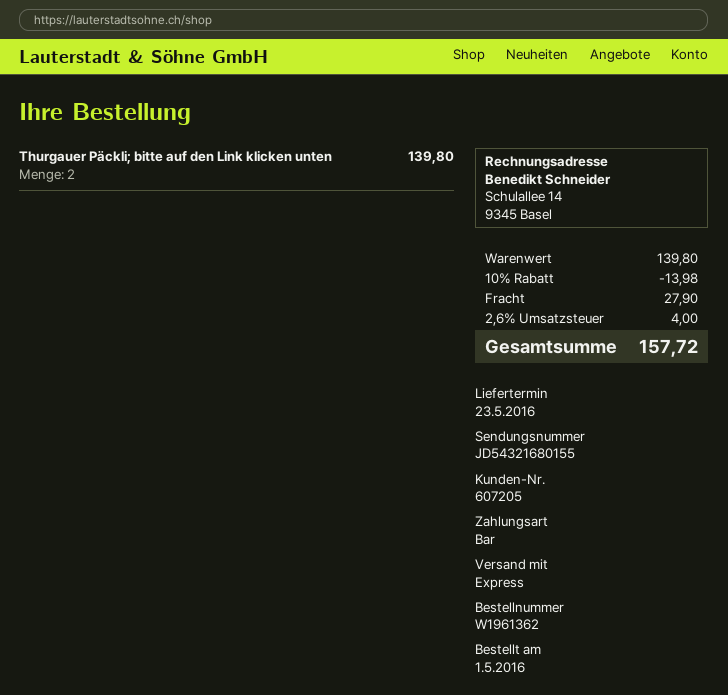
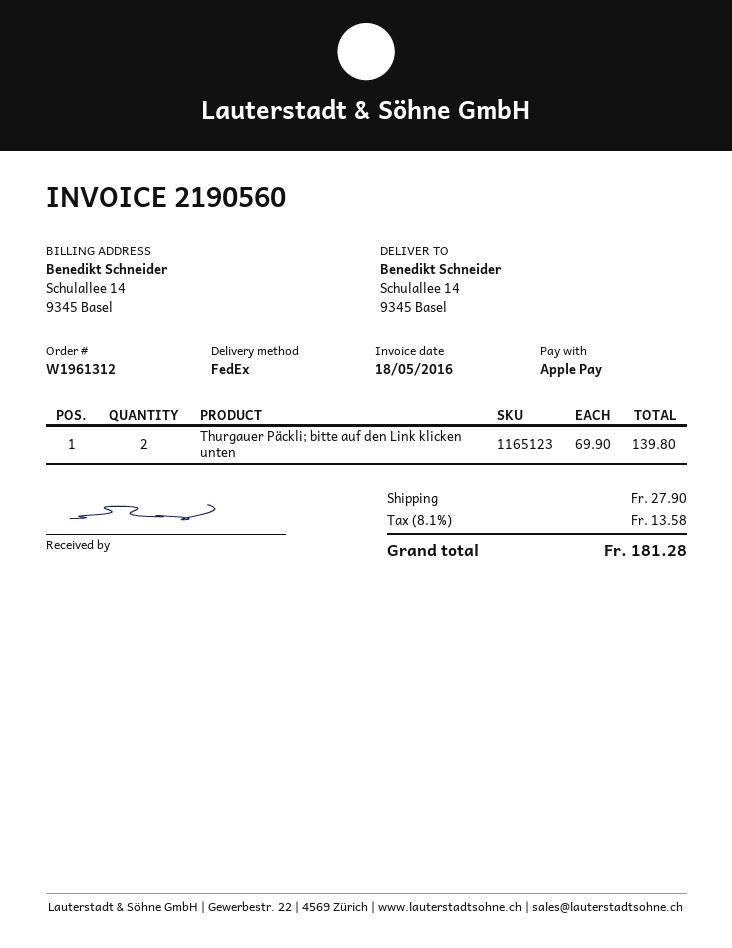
order number: W1961362 -> W1961312
payment method: cash -> Apple Pay
shipping method: express -> FedEx
discount: 10% = 13.98 -> none
tax: 2.6% = 4.00 -> 8.1% = 13.58
total: 157.72 -> 181.28

